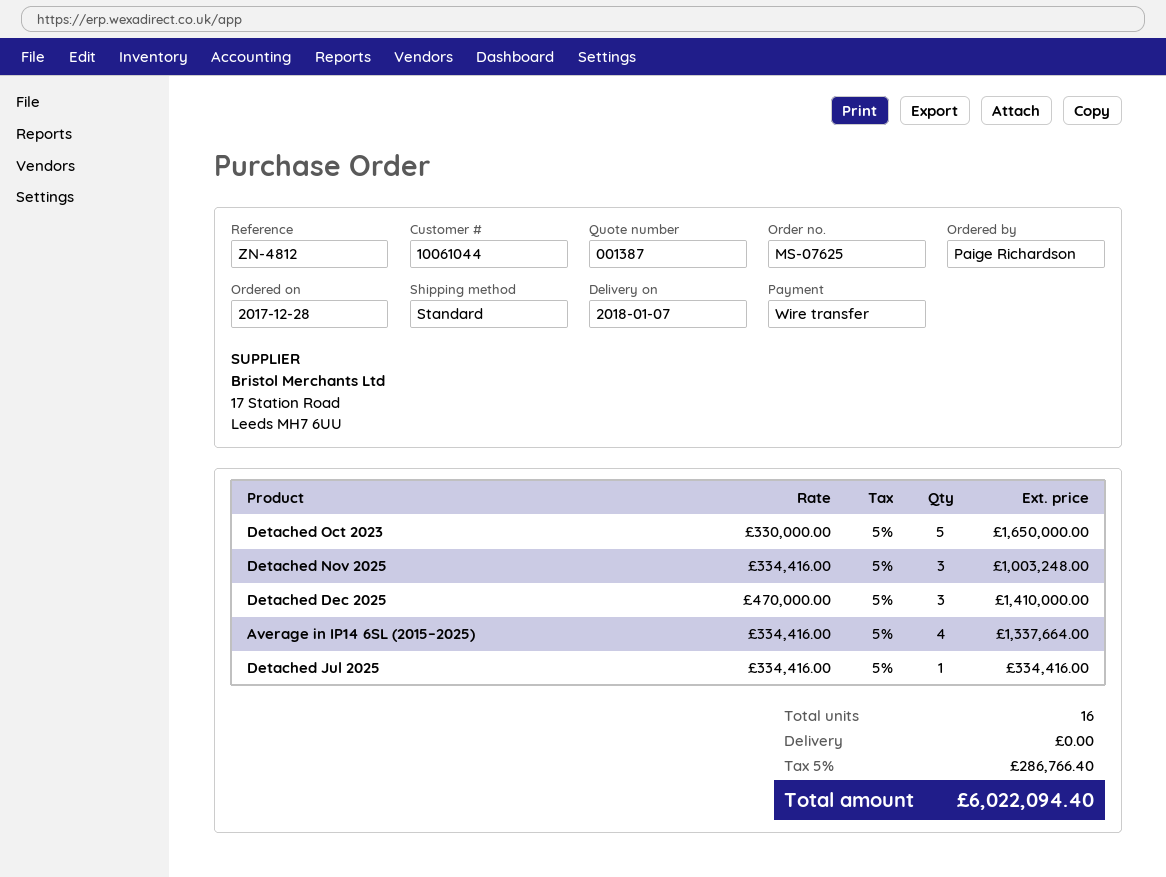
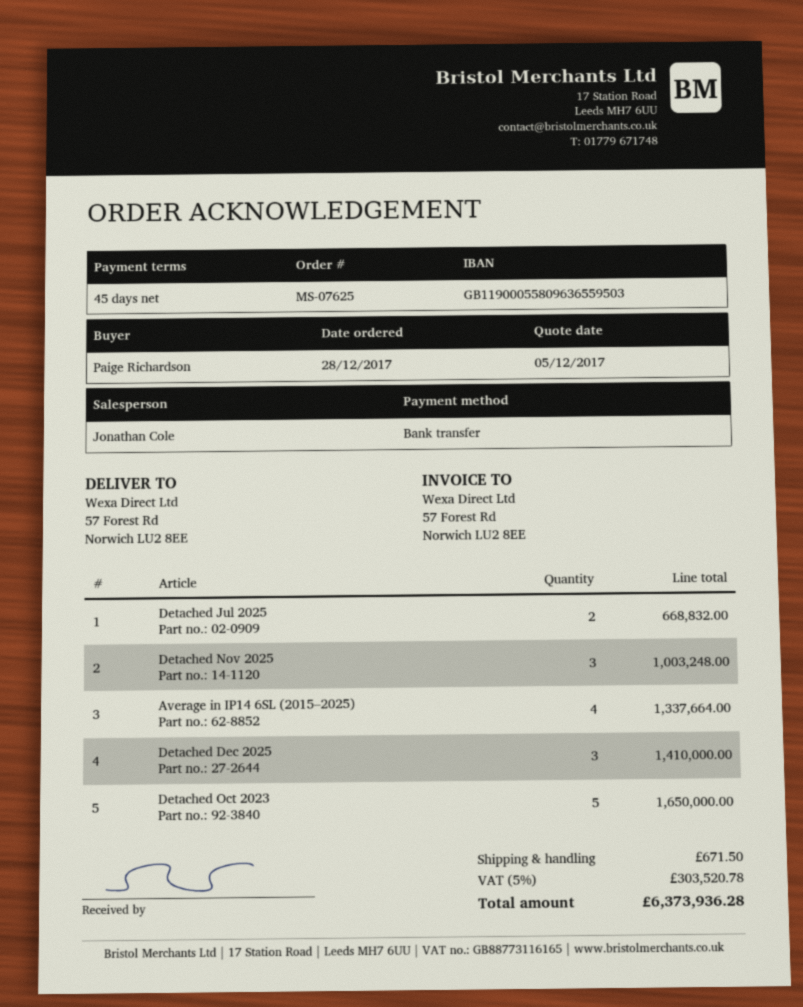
Detached Jul 2025: 1 for 334416.00 -> 2 for 668832.00
shipping: 0.00 -> 671.50
tax: 5% = 286766.40 -> 5% = 303520.78
total: 6022094.40 -> 6373936.28

